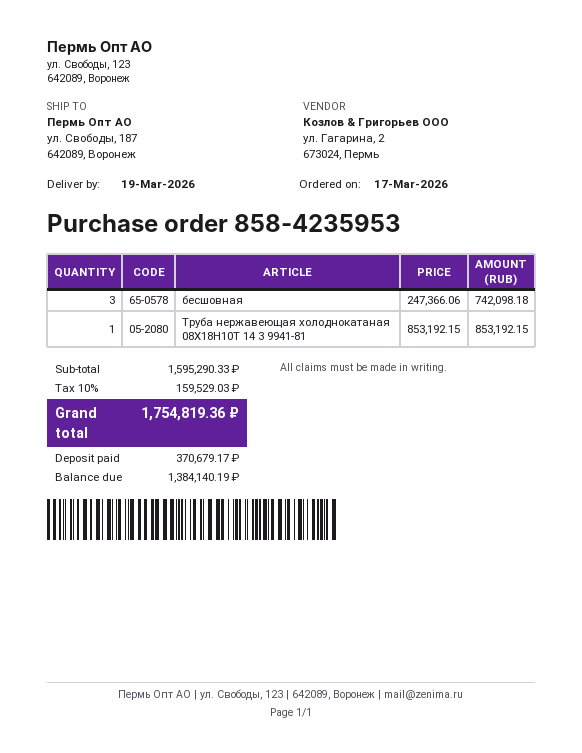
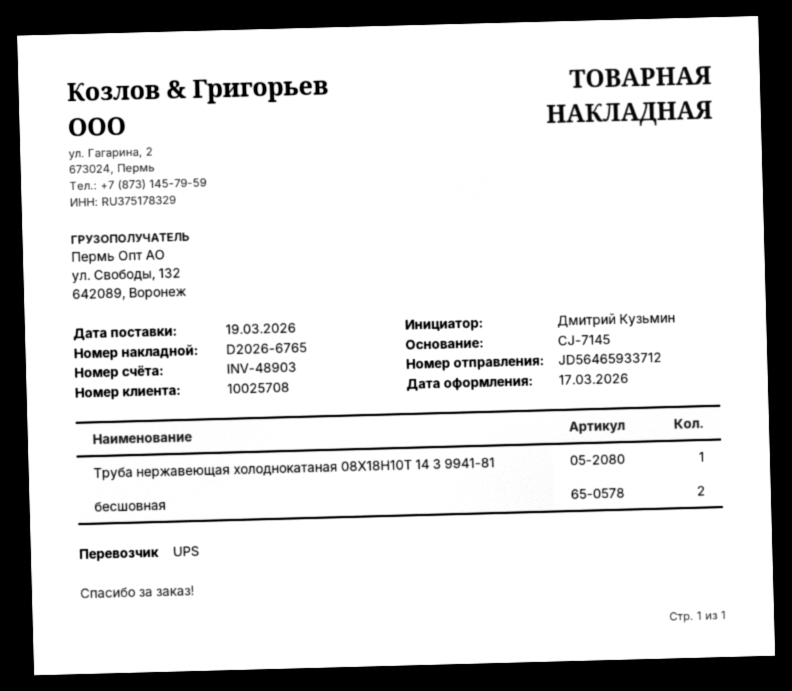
ship to: ул. Свободы, 187, 642089, Воронеж -> ул. Свободы, 132, 642089, Воронеж
бесшовная: 3 -> 2

